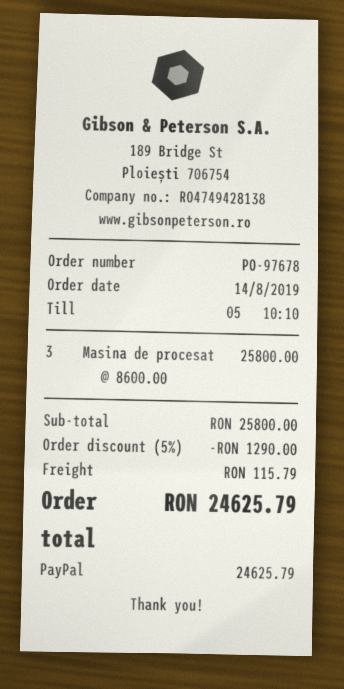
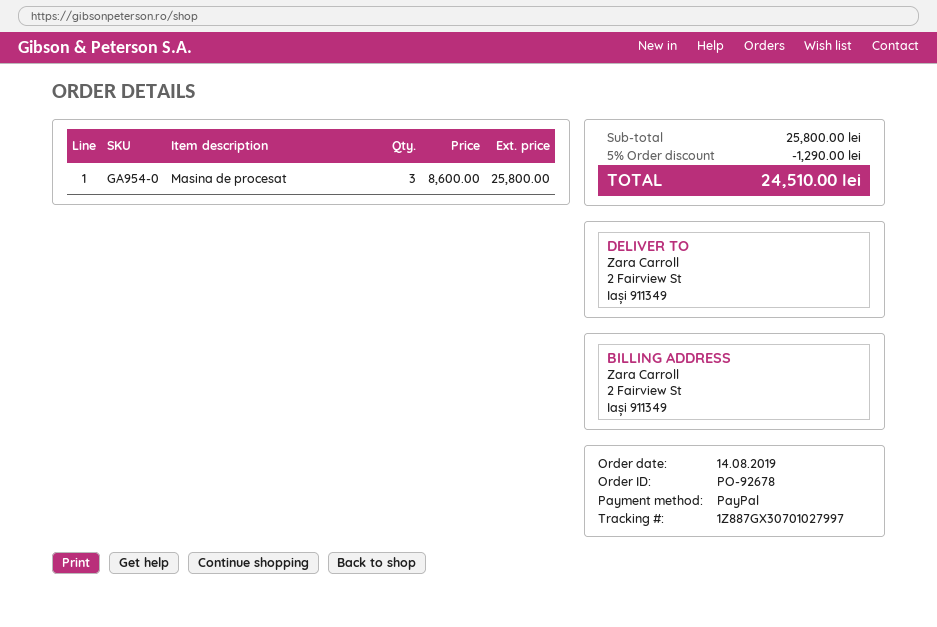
order number: PO-97678 -> PO-92678
shipping: 115.79 -> none
total: 24625.79 -> 24510.00

